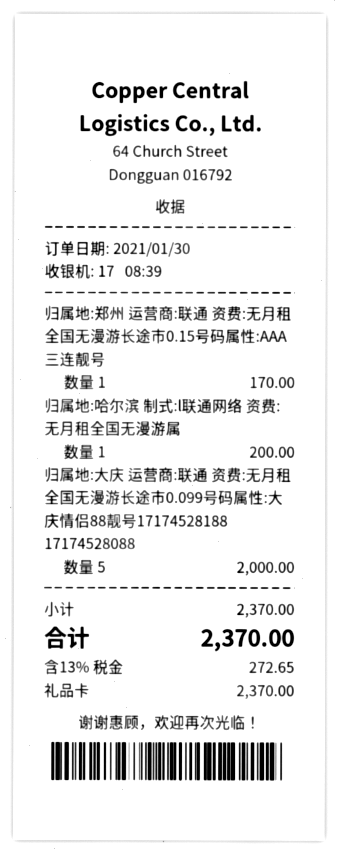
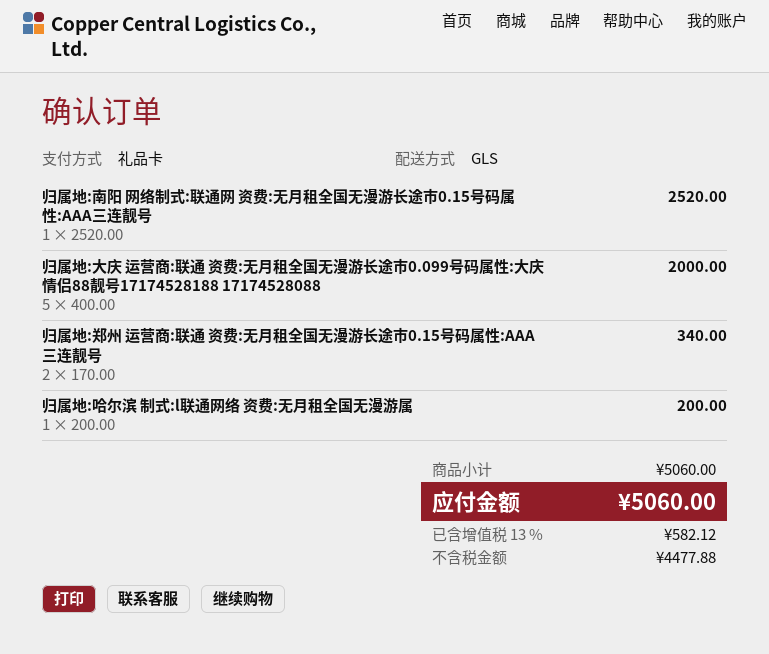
归属地:郑州 运营商:联通 资费:无月租全国无漫游长途市0.15号码属性:AAA三连靓号: 1 for 170.00 -> 2 for 340.00
归属地:南阳 网络制式:联通网 资费:无月租全国无漫游长途市0.15号码属性:AAA三连靓号: none -> 1 for 2520.00
subtotal: 2370.00 -> 5060.00
tax: 13% = 272.65 -> 13% = 582.12
total: 2370.00 -> 5060.00

